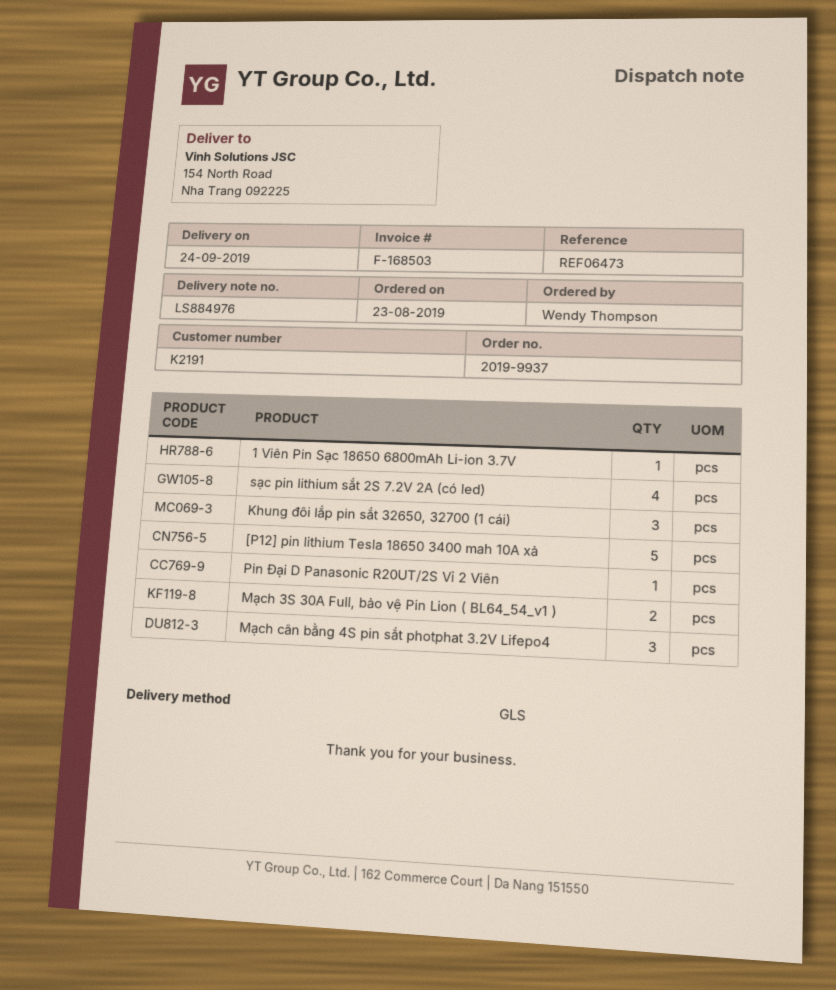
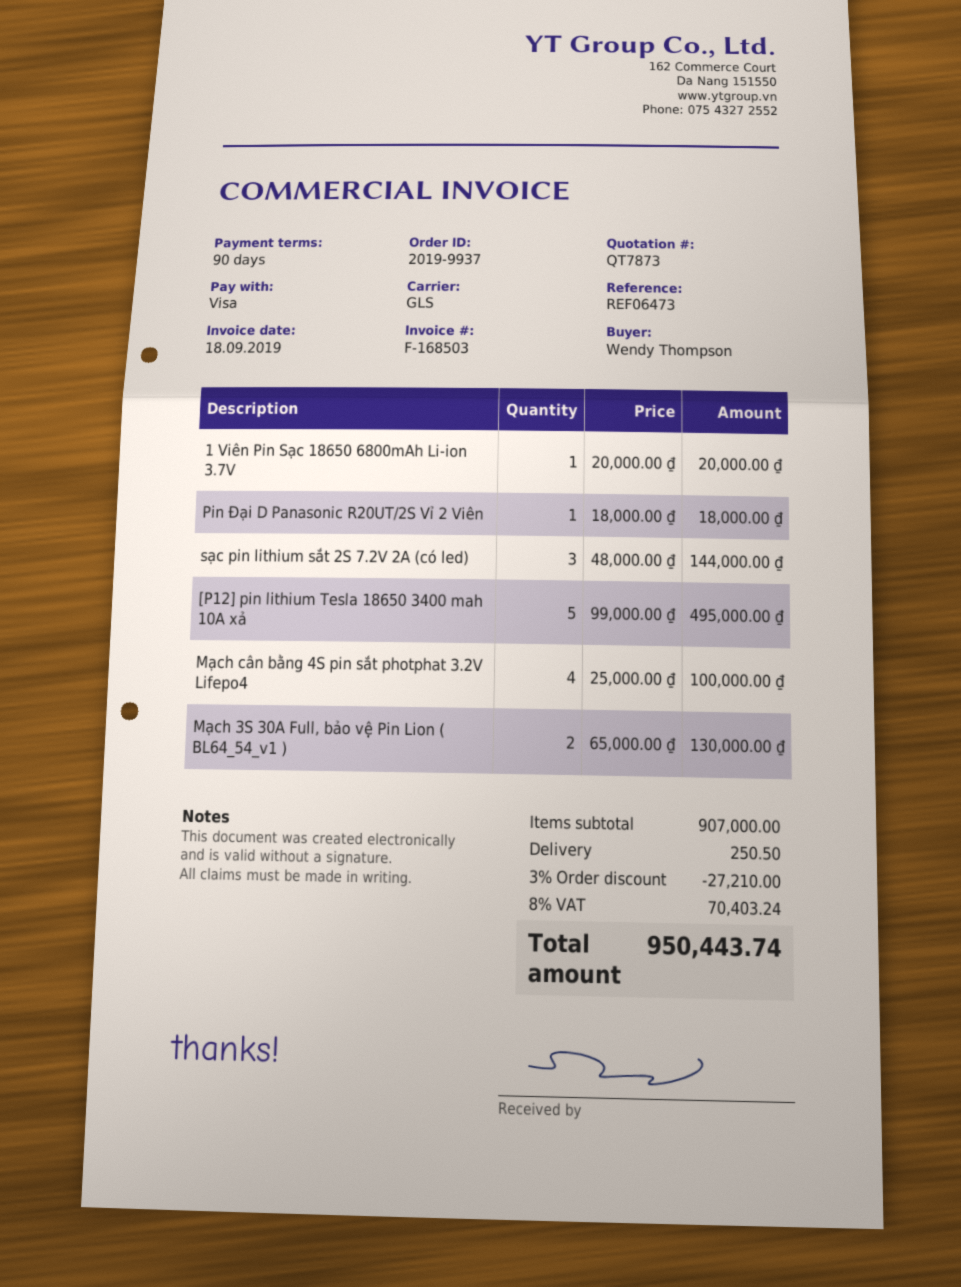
sạc pin lithium sắt 2S 7.2V 2A (có led): 4 -> 3
Khung đôi lắp pin sắt 32650, 32700 (1 cái): 3 -> none
Mạch cân bằng 4S pin sắt photphat 3.2V Lifepo4: 3 -> 4

